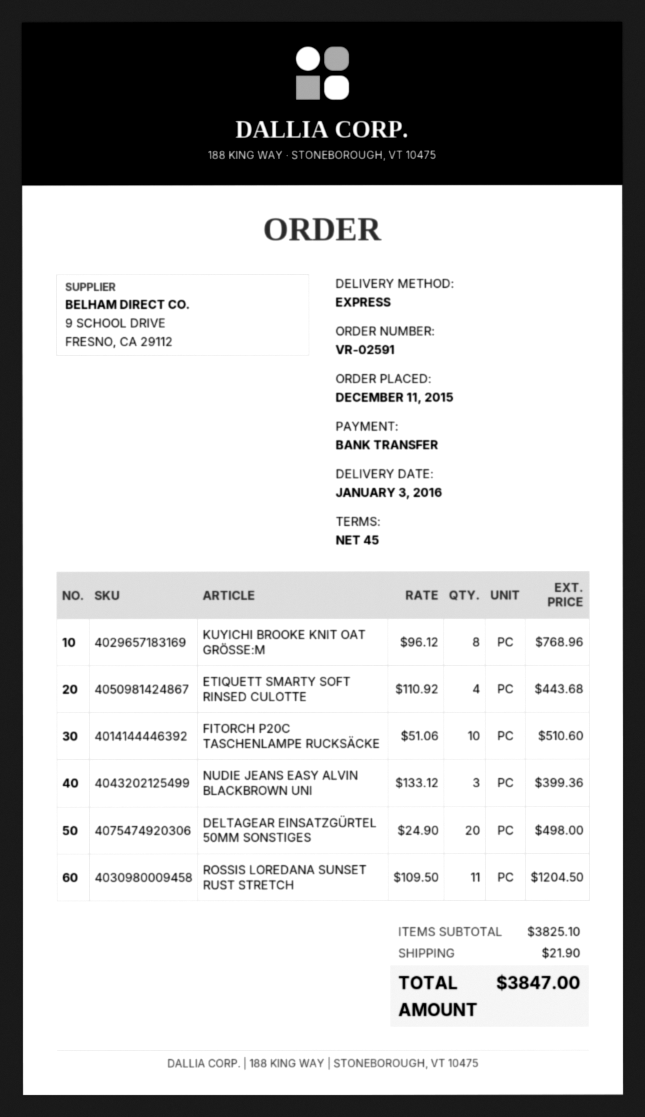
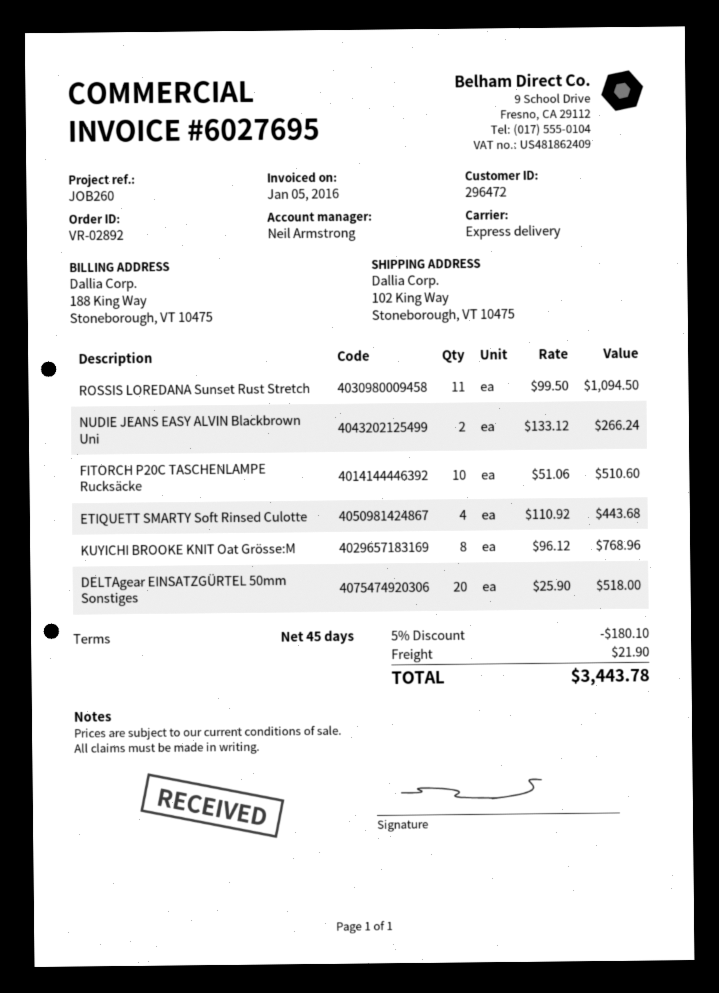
order number: VR-02591 -> VR-02892
NUDIE JEANS EASY ALVIN BLACKBROWN UNI: 3 x 133.12 = 399.36 -> 2 x 133.12 = 266.24
DELTAGEAR EINSATZGÜRTEL 50MM SONSTIGES: 20 x 24.90 = 498.00 -> 20 x 25.90 = 518.00
ROSSIS LOREDANA SUNSET RUST STRETCH: 11 x 109.50 = 1204.50 -> 11 x 99.50 = 1094.50
discount: none -> 5% = 180.10
total: 3847.00 -> 3443.78

